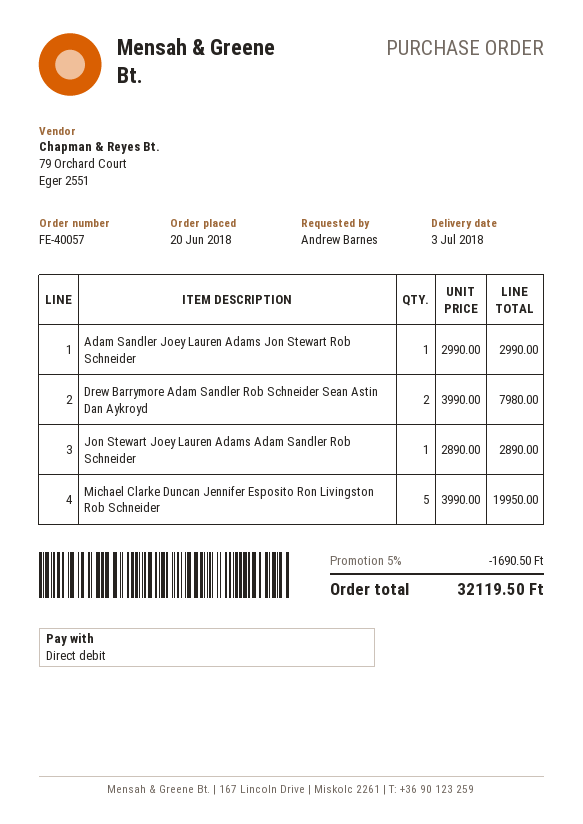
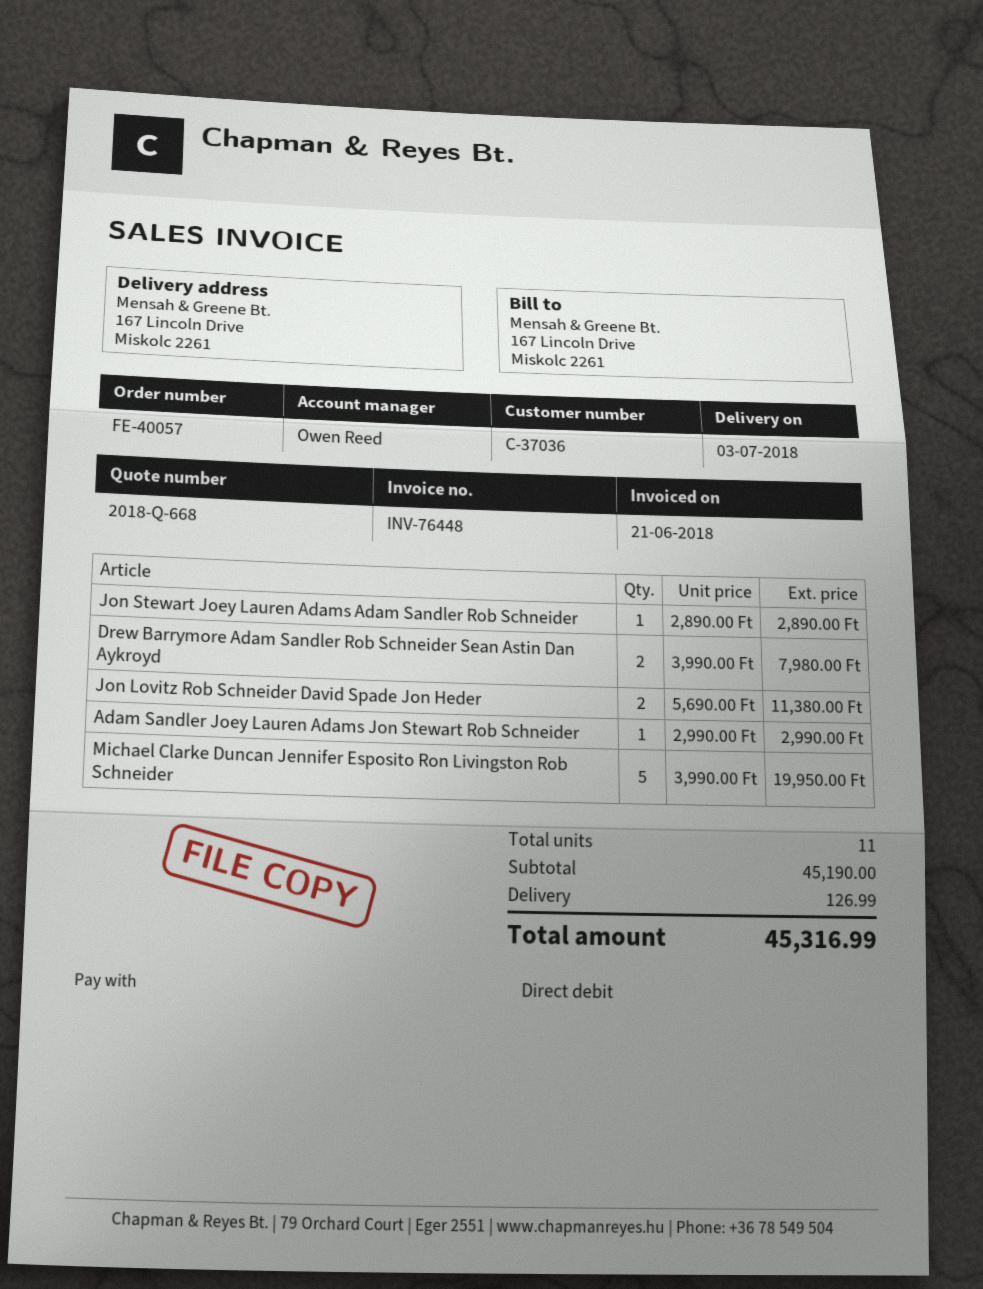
Jon Lovitz Rob Schneider David Spade Jon Heder: none -> 2 x 5690.00 = 11380.00
discount: 5% = 1690.50 -> none
shipping: none -> 126.99
total: 32119.50 -> 45316.99

